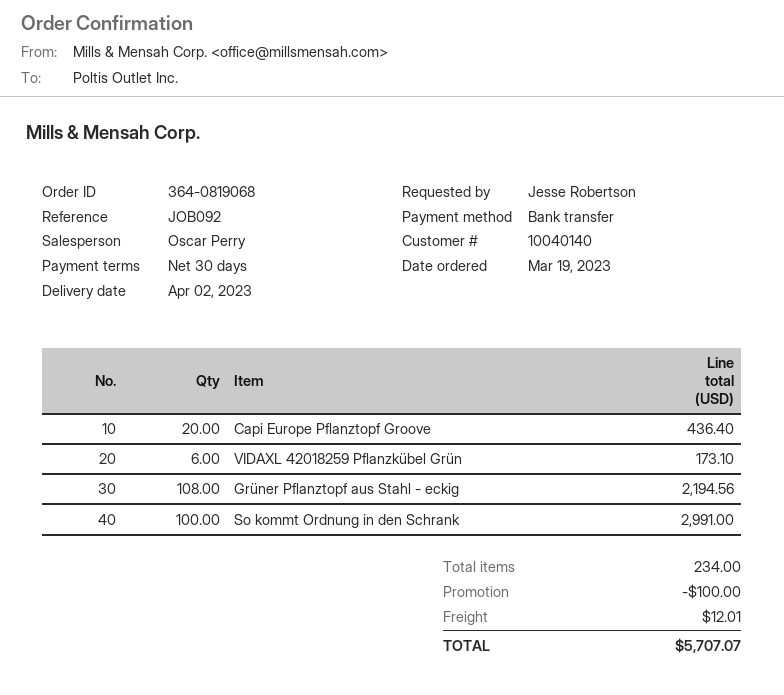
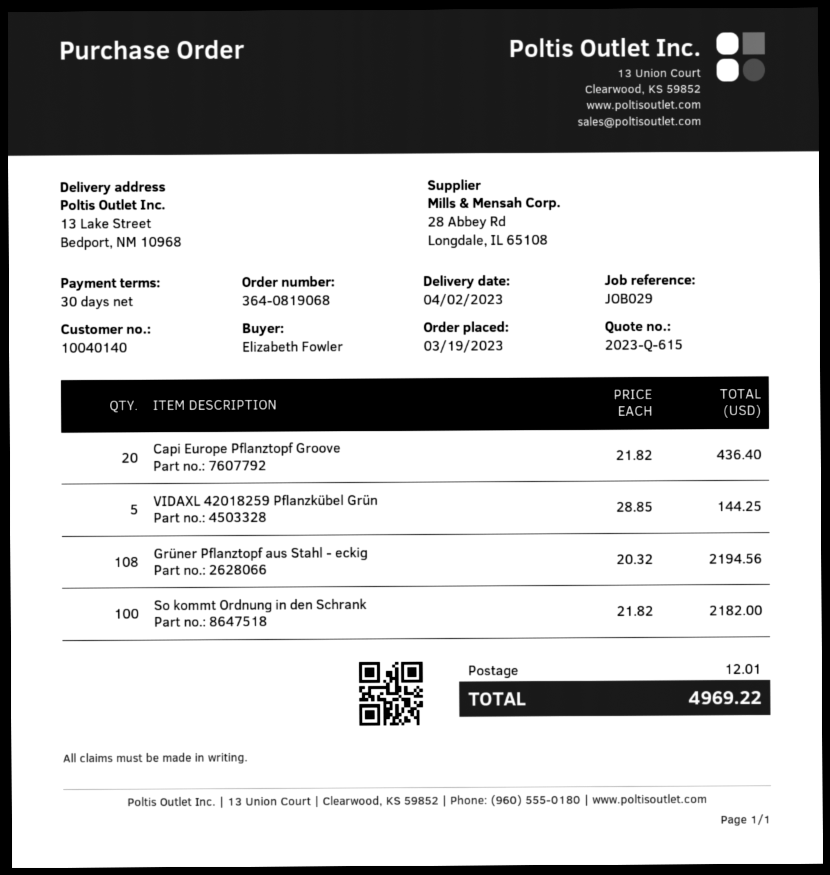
reference: JOB092 -> JOB029
ordered by: Jesse Robertson -> Elizabeth Fowler
VIDAXL 42018259 Pflanzkübel Grün: 6 for 173.10 -> 5 for 144.25
So kommt Ordnung in den Schrank: 100 for 2991.00 -> 100 for 2182.00
discount: 100.00 -> none
total: 5707.07 -> 4969.22

